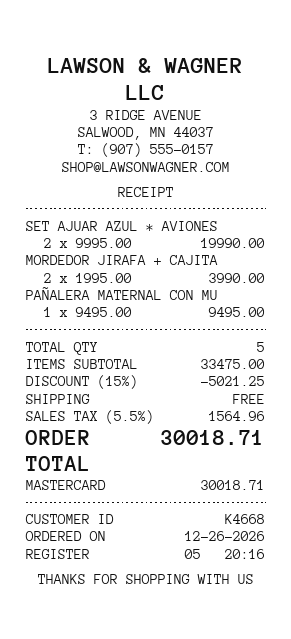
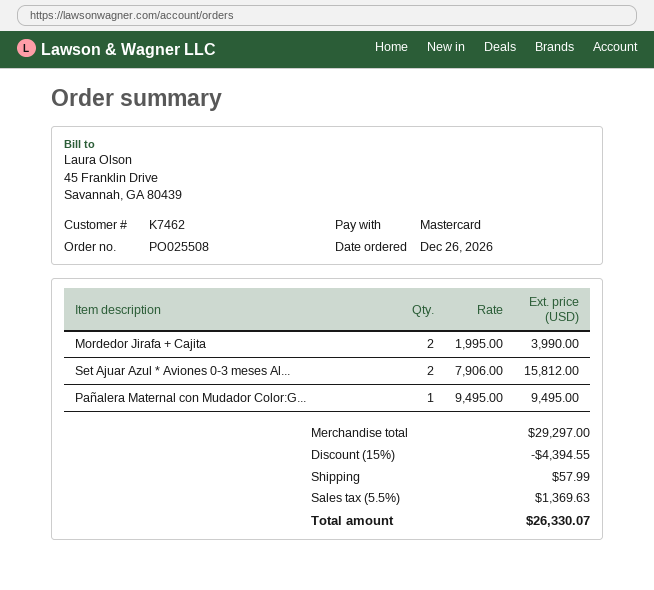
customer number: K4668 -> K7462
SET AJUAR AZUL * AVIONES: 2 x 9995.00 = 19990.00 -> 2 x 7906.00 = 15812.00
subtotal: 33475.00 -> 29297.00
discount: 15% = 5021.25 -> 15% = 4394.55
shipping: 0.00 -> 57.99
tax: 5.5% = 1564.96 -> 5.5% = 1369.63
total: 30018.71 -> 26330.07

